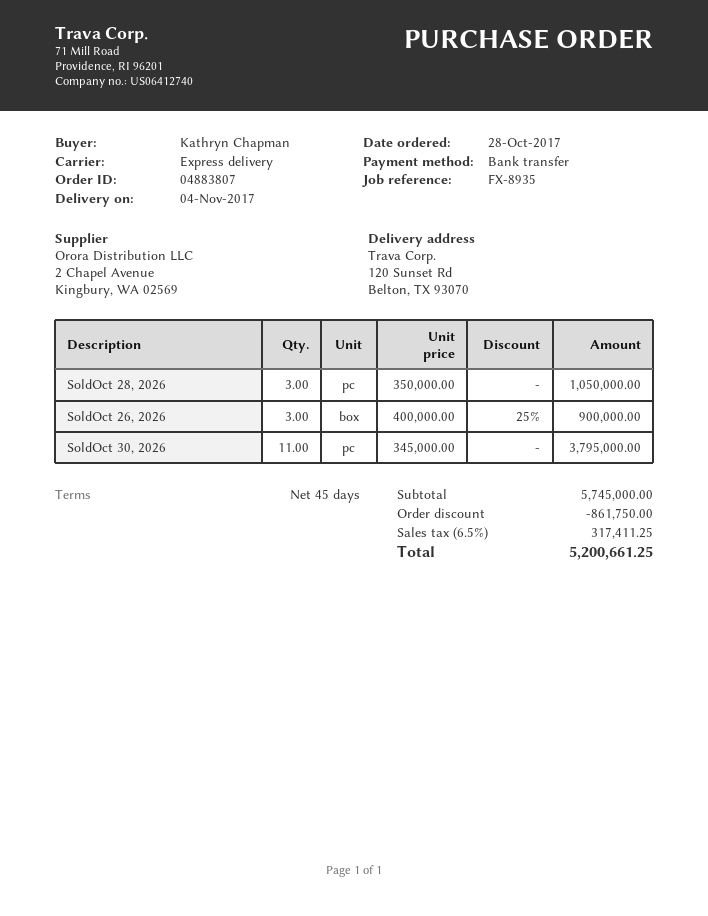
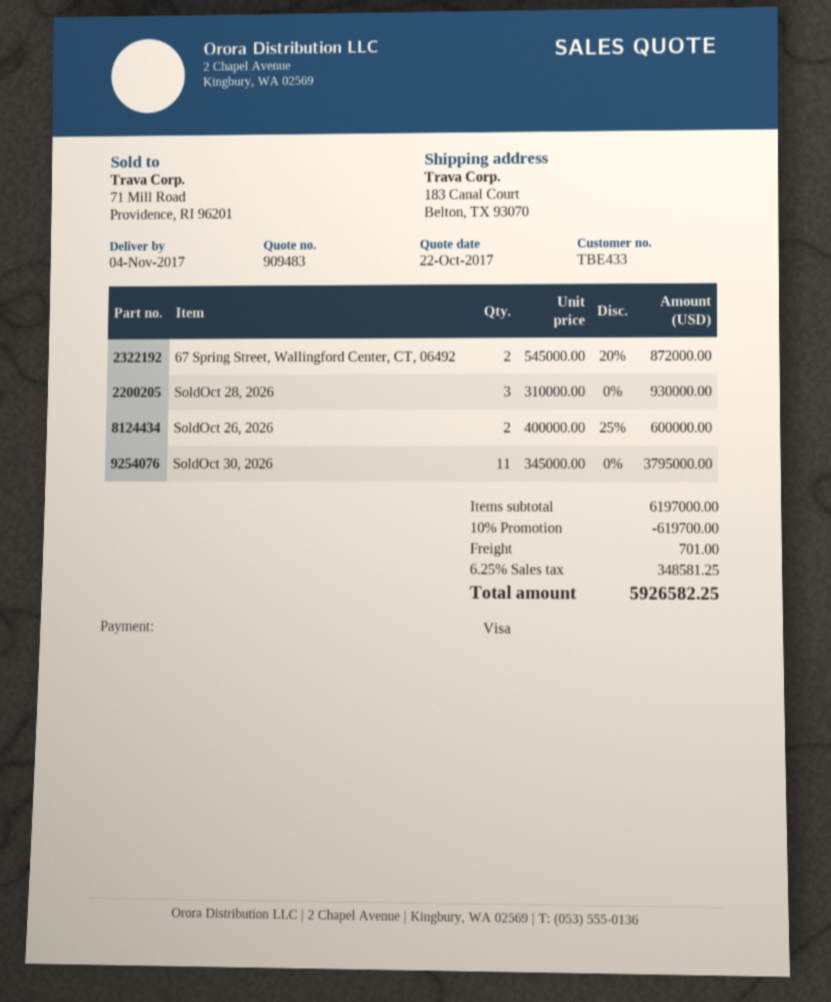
payment method: bank transfer -> Visa
ship to: 120 Sunset Rd, Belton, TX 93070 -> 183 Canal Court, Belton, TX 93070
SoldOct 28, 2026: 3 x 350000.00 = 1050000.00 -> 3 x 310000.00 = 930000.00
SoldOct 26, 2026: 3 x 400000.00 - 25% = 900000.00 -> 2 x 400000.00 - 25% = 600000.00
67 Spring Street, Wallingford Center, CT, 06492: none -> 2 x 545000.00 - 20% = 872000.00
subtotal: 5745000.00 -> 6197000.00
discount: 861750.00 -> 619700.00
shipping: none -> 701.00
tax: 6.5% = 317411.25 -> 6.25% = 348581.25
total: 5200661.25 -> 5926582.25

